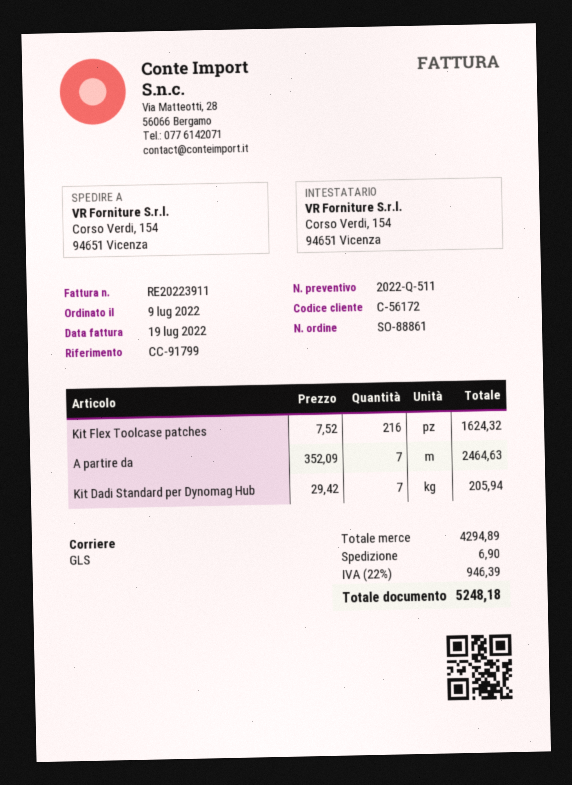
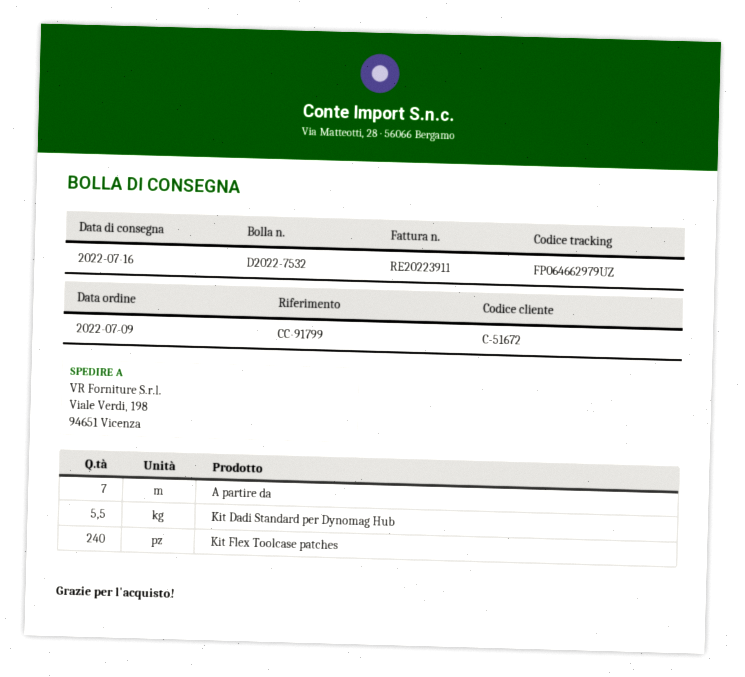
customer number: C-56172 -> C-51672
ship to: Corso Verdi, 154, 94651 Vicenza -> Viale Verdi, 198, 94651 Vicenza
Kit Flex Toolcase patches: 216 -> 240
Kit Dadi Standard per Dynomag Hub: 7 -> 5.5

